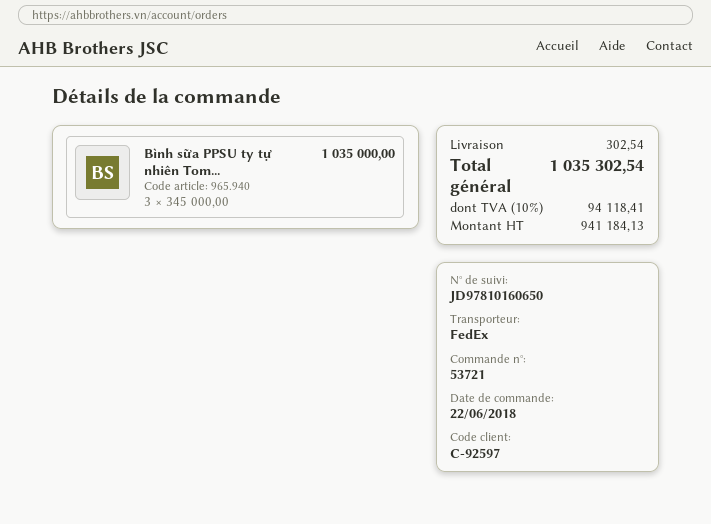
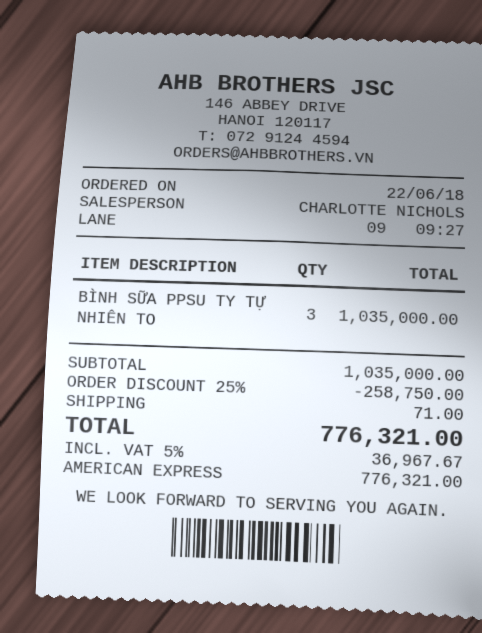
discount: none -> 25% = 258750.00
shipping: 302.54 -> 71.00
tax: 10% = 94118.41 -> 5% = 36967.67
total: 1035302.54 -> 776321.00

